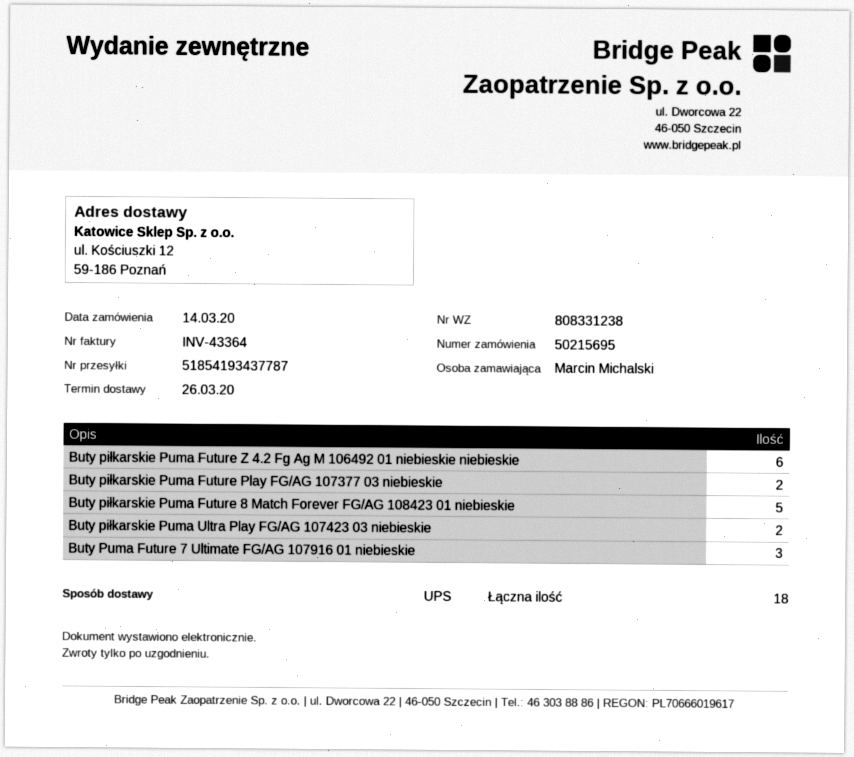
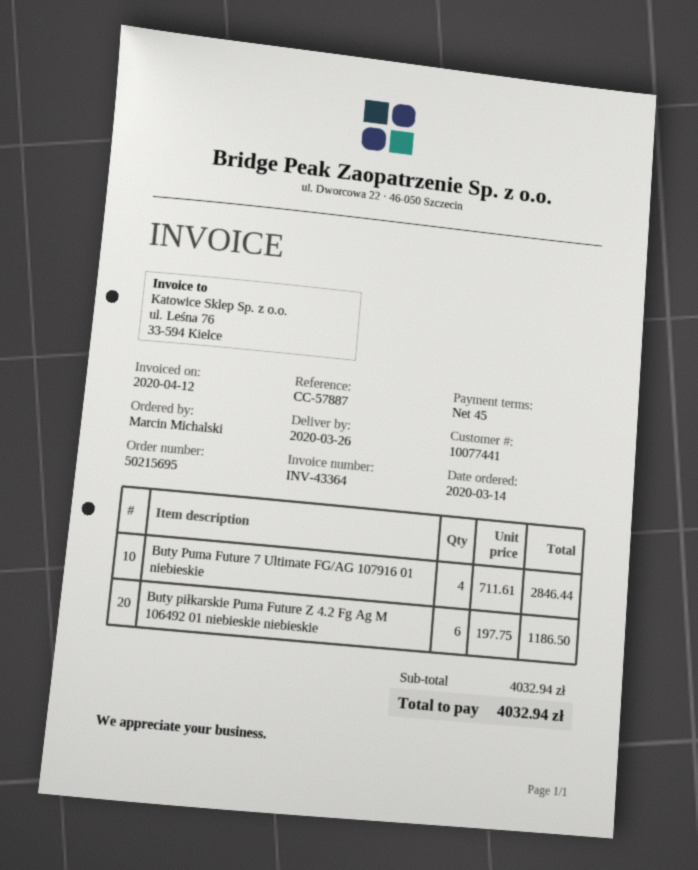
Buty piłkarskie Puma Future Play FG/AG 107377 03 niebieskie: 2 -> none
Buty piłkarskie Puma Future 8 Match Forever FG/AG 108423 01 niebieskie: 5 -> none
Buty piłkarskie Puma Ultra Play FG/AG 107423 03 niebieskie: 2 -> none
Buty Puma Future 7 Ultimate FG/AG 107916 01 niebieskie: 3 -> 4

